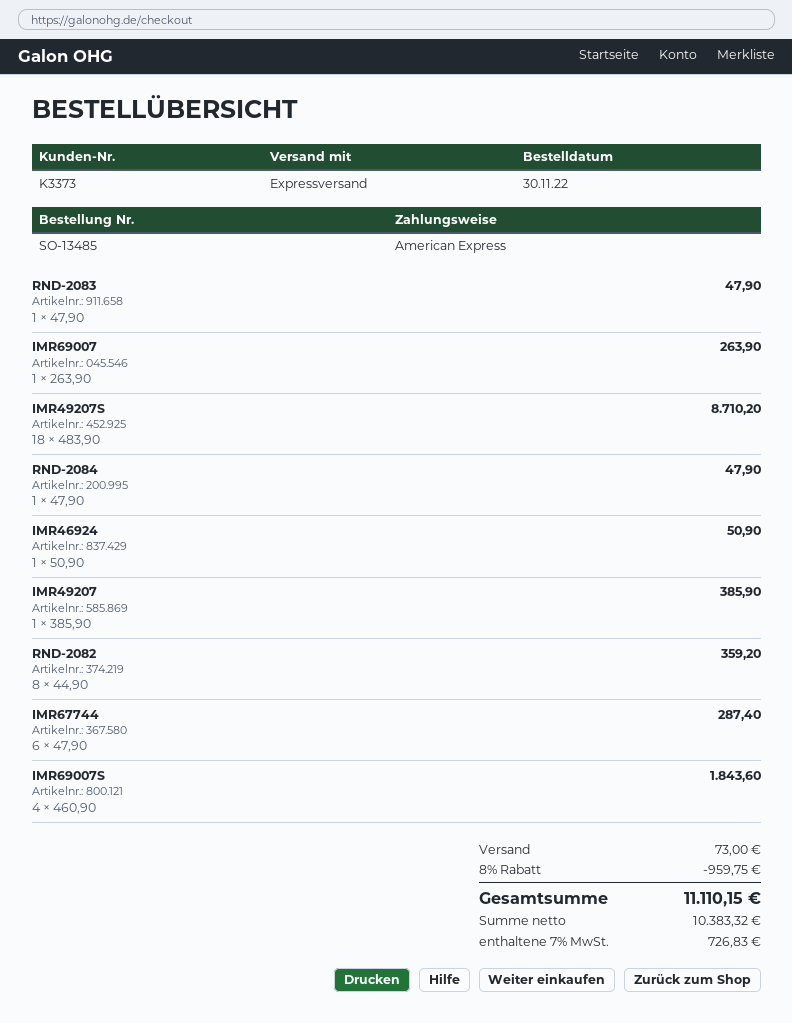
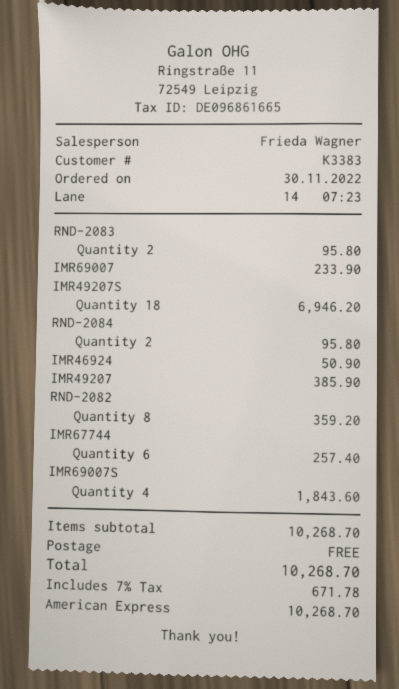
customer number: K3373 -> K3383
RND-2083: 1 for 47.90 -> 2 for 95.80
IMR69007: 1 for 263.90 -> 1 for 233.90
IMR49207S: 18 for 8710.20 -> 18 for 6946.20
RND-2084: 1 for 47.90 -> 2 for 95.80
IMR67744: 6 for 287.40 -> 6 for 257.40
discount: 8% = 959.75 -> none
shipping: 73.00 -> 0.00
tax: 7% = 726.83 -> 7% = 671.78
total: 11110.15 -> 10268.70

